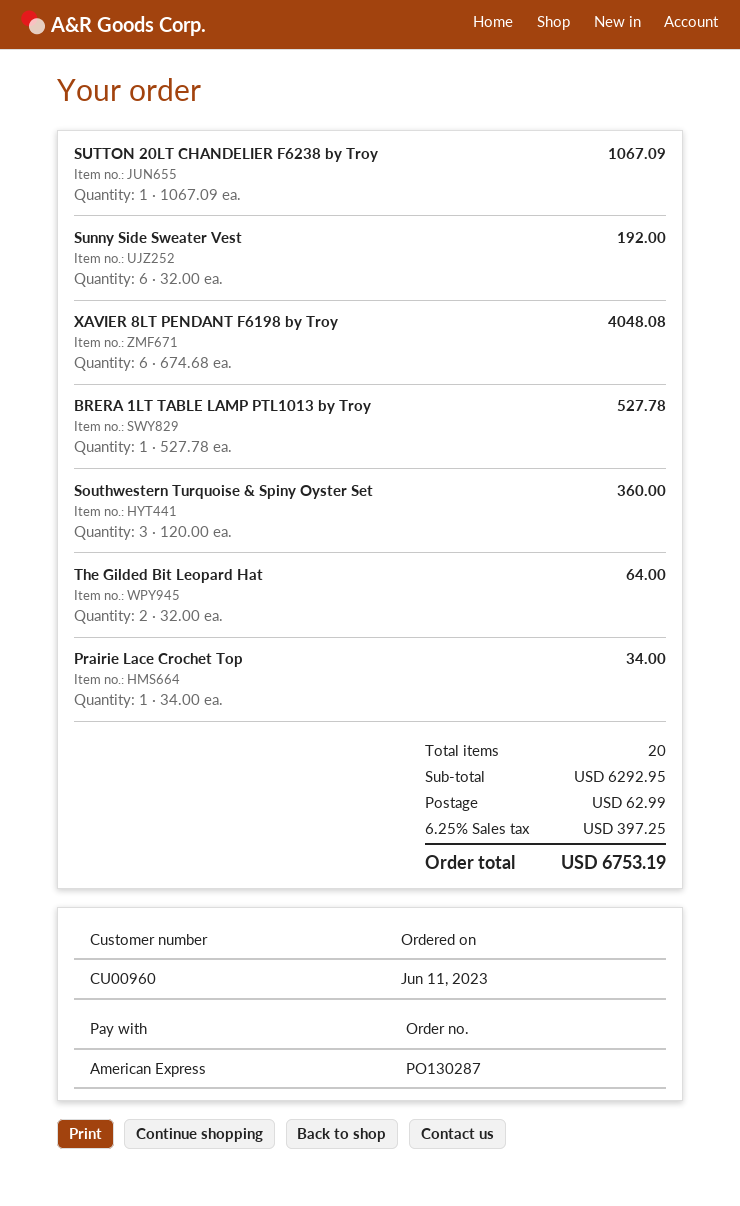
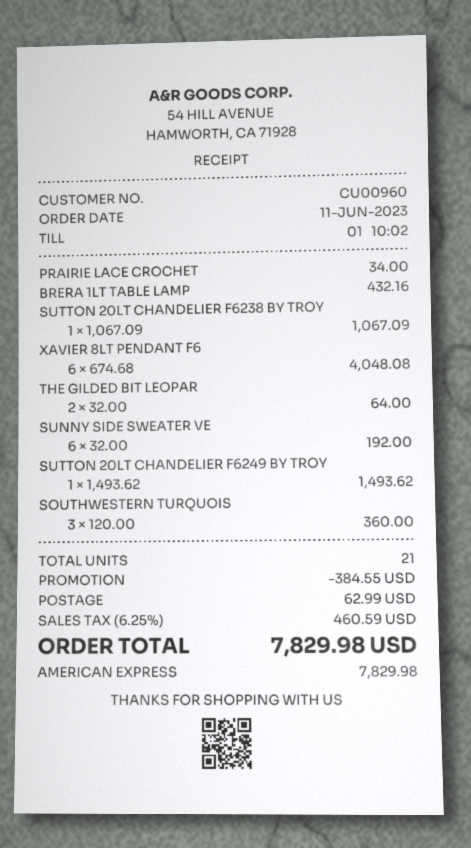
BRERA 1LT TABLE LAMP PTL1013 by Troy: 1 x 527.78 = 527.78 -> 1 x 432.16 = 432.16
SUTTON 20LT CHANDELIER F6249 BY TROY: none -> 1 x 1493.62 = 1493.62
total quantity: 20 -> 21
discount: none -> 384.55
tax: 6.25% = 397.25 -> 6.25% = 460.59
total: 6753.19 -> 7829.98

